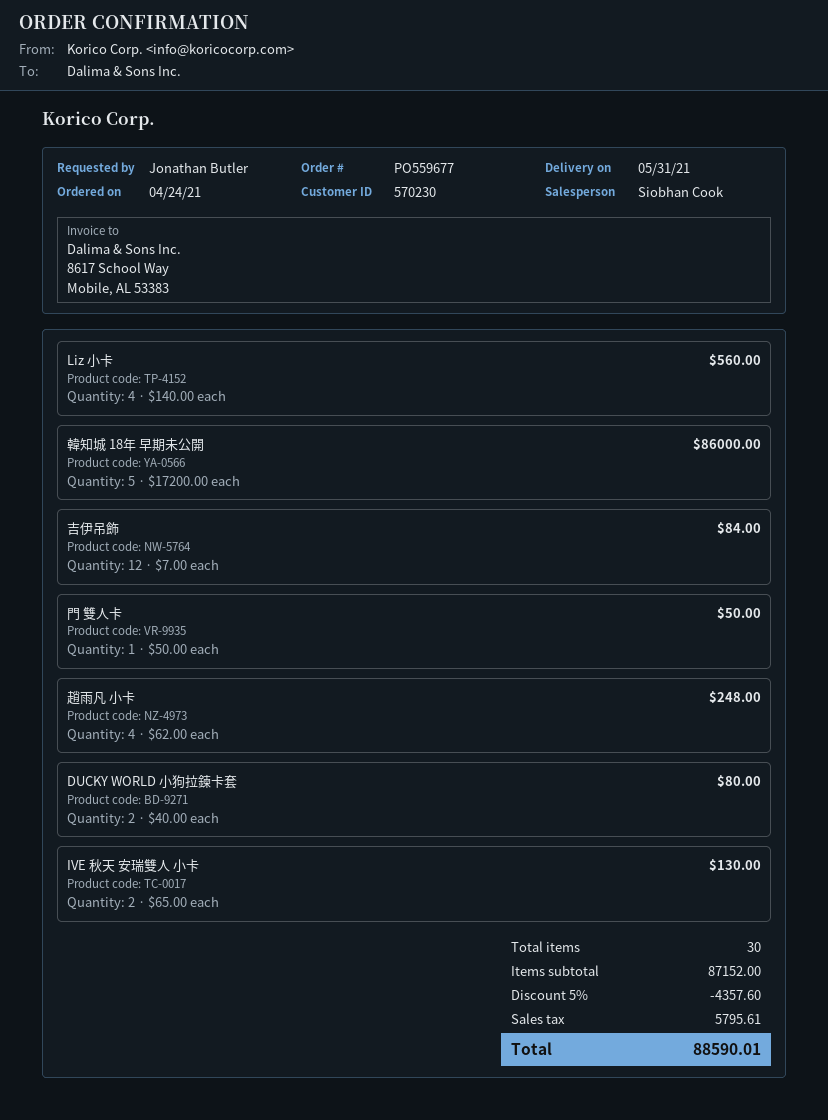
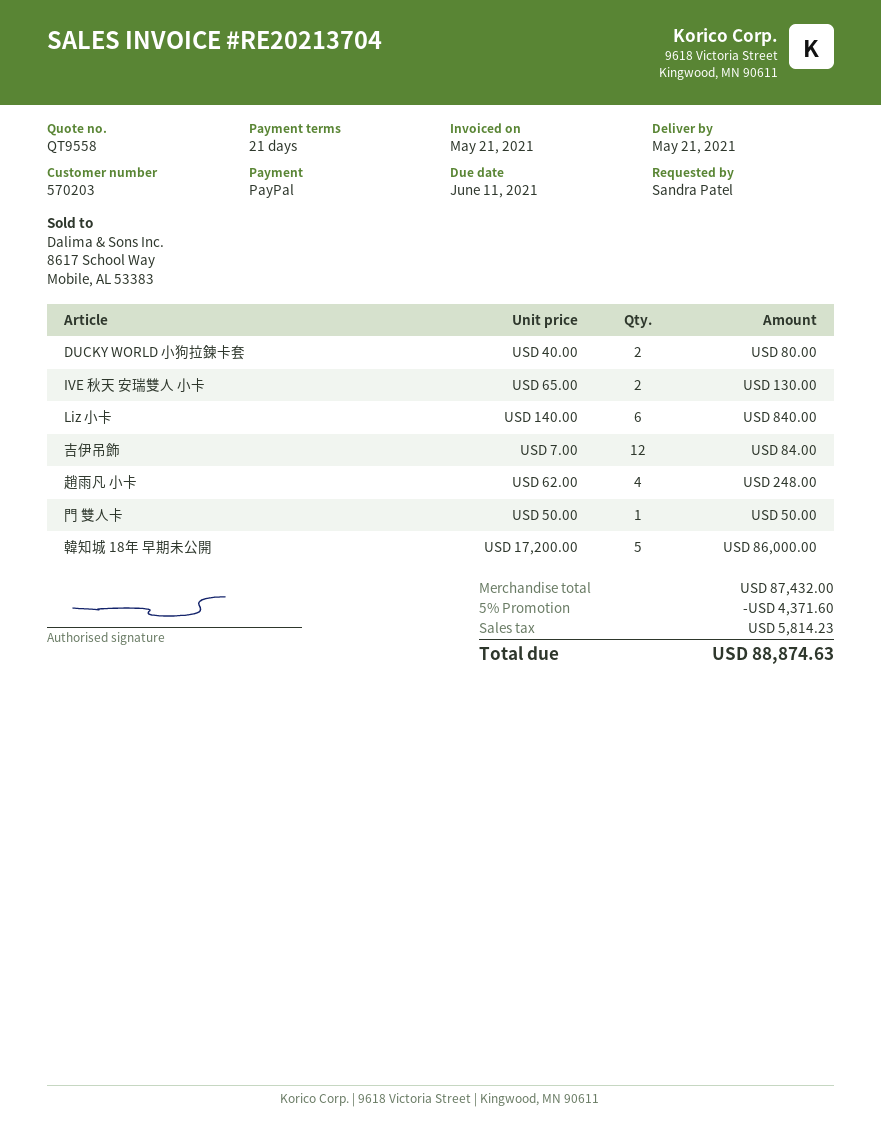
delivery date: 2021-05-31 -> 2021-05-21
customer number: 570230 -> 570203
ordered by: Jonathan Butler -> Sandra Patel
Liz 小卡: 4 x 140.00 = 560.00 -> 6 x 140.00 = 840.00
subtotal: 87152.00 -> 87432.00
discount: 5% = 4357.60 -> 5% = 4371.60
tax: 5795.61 -> 5814.23
total: 88590.01 -> 88874.63

